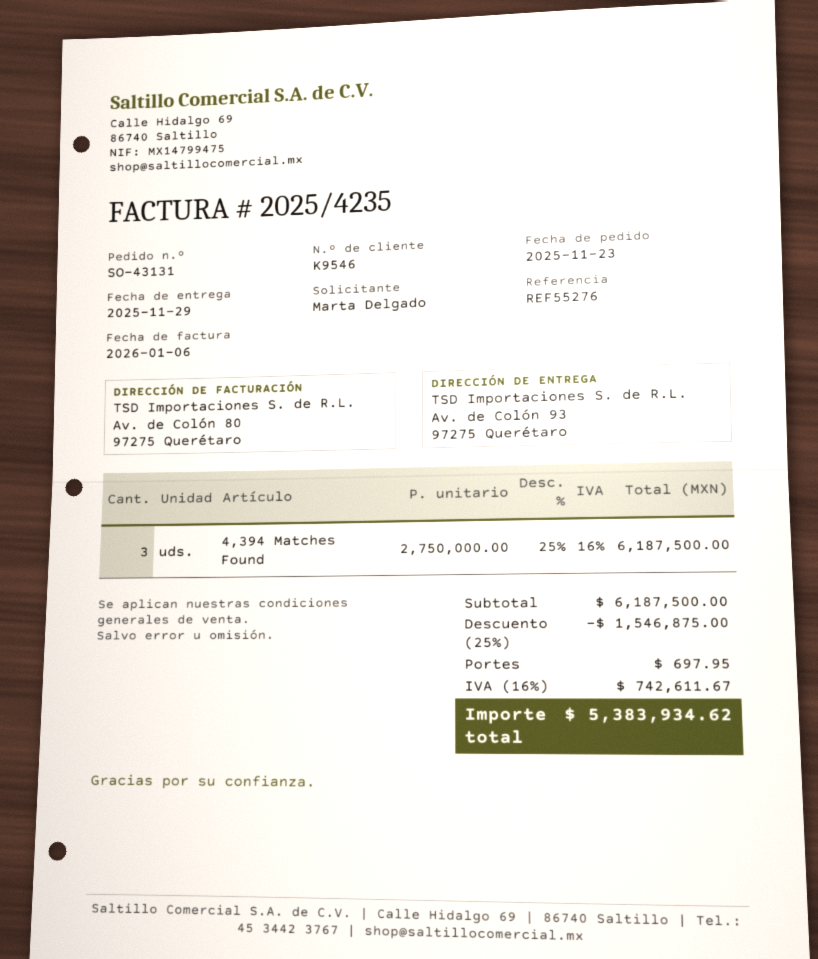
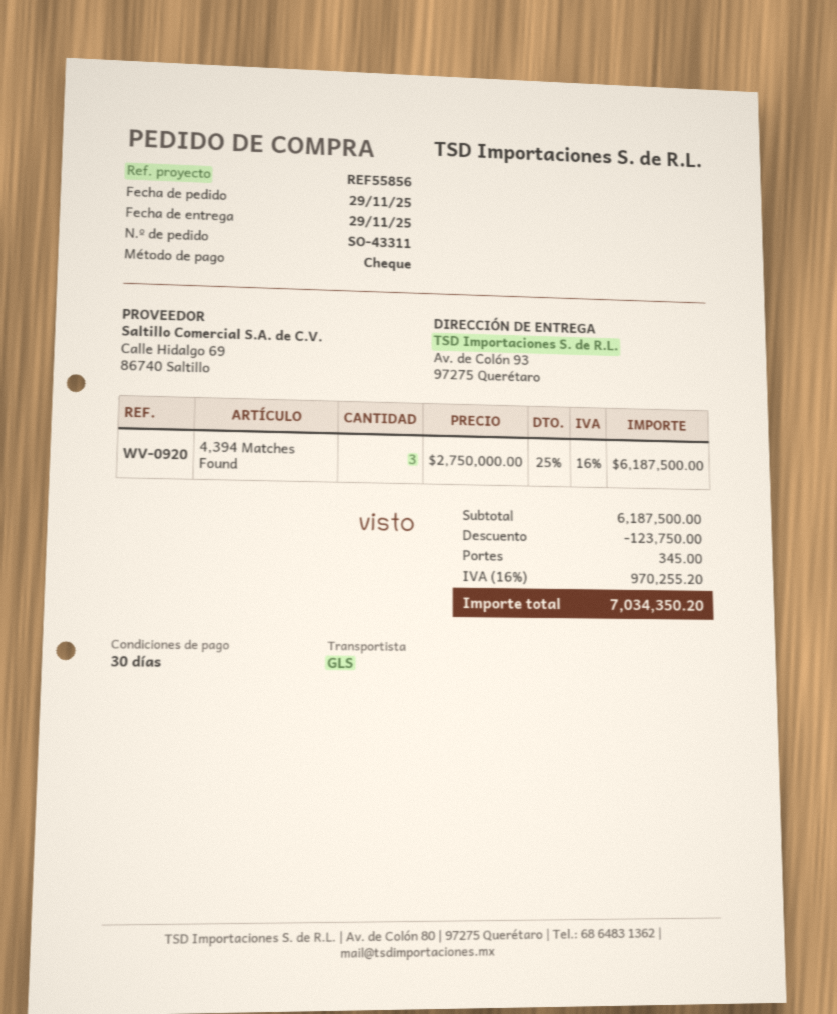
order number: SO-43131 -> SO-43311
order date: 2025-11-23 -> 2025-11-29
reference: REF55276 -> REF55856
discount: 1546875.00 -> 123750.00
shipping: 697.95 -> 345.00
tax: 16% = 742611.67 -> 16% = 970255.20
total: 5383934.62 -> 7034350.20

